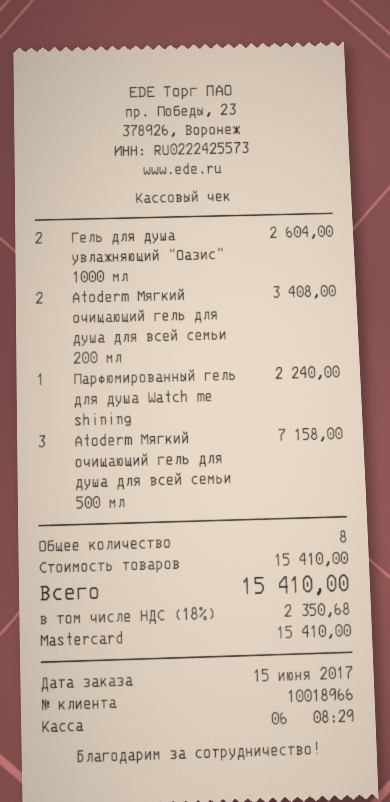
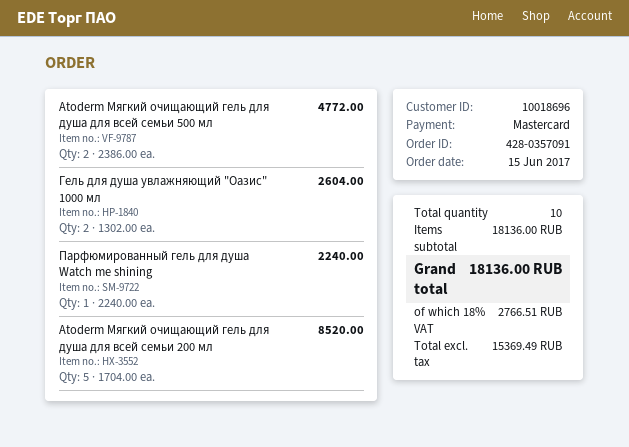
customer number: 10018966 -> 10018696
Atoderm Мягкий очищающий гель для душа для всей семьи 200 мл: 2 for 3408.00 -> 5 for 8520.00
Atoderm Мягкий очищающий гель для душа для всей семьи 500 мл: 3 for 7158.00 -> 2 for 4772.00
total quantity: 8 -> 10
subtotal: 15410.00 -> 18136.00
tax: 18% = 2350.68 -> 18% = 2766.51
total: 15410.00 -> 18136.00

